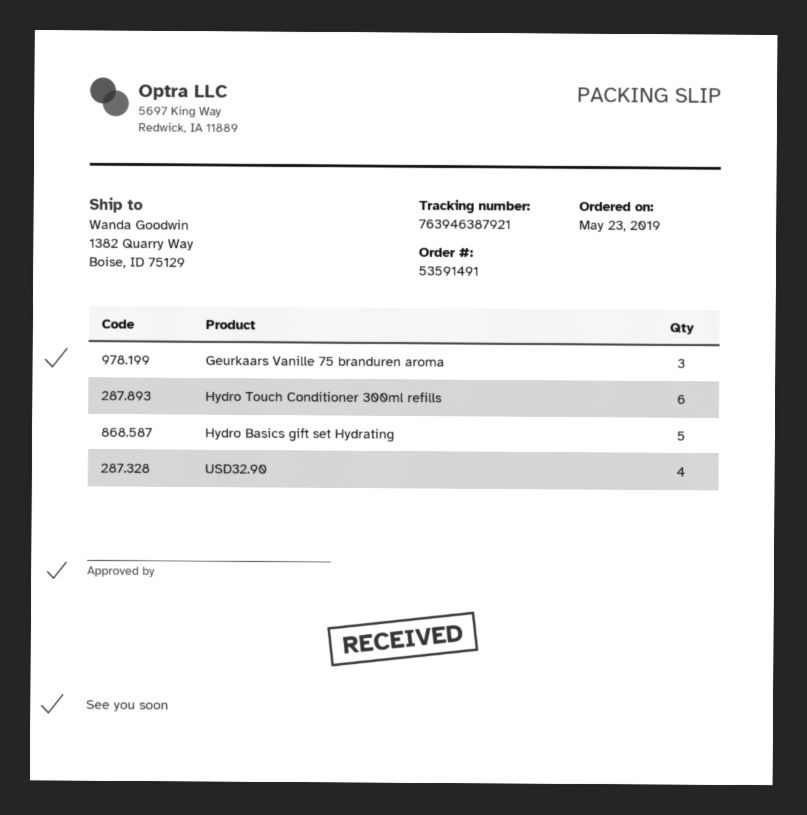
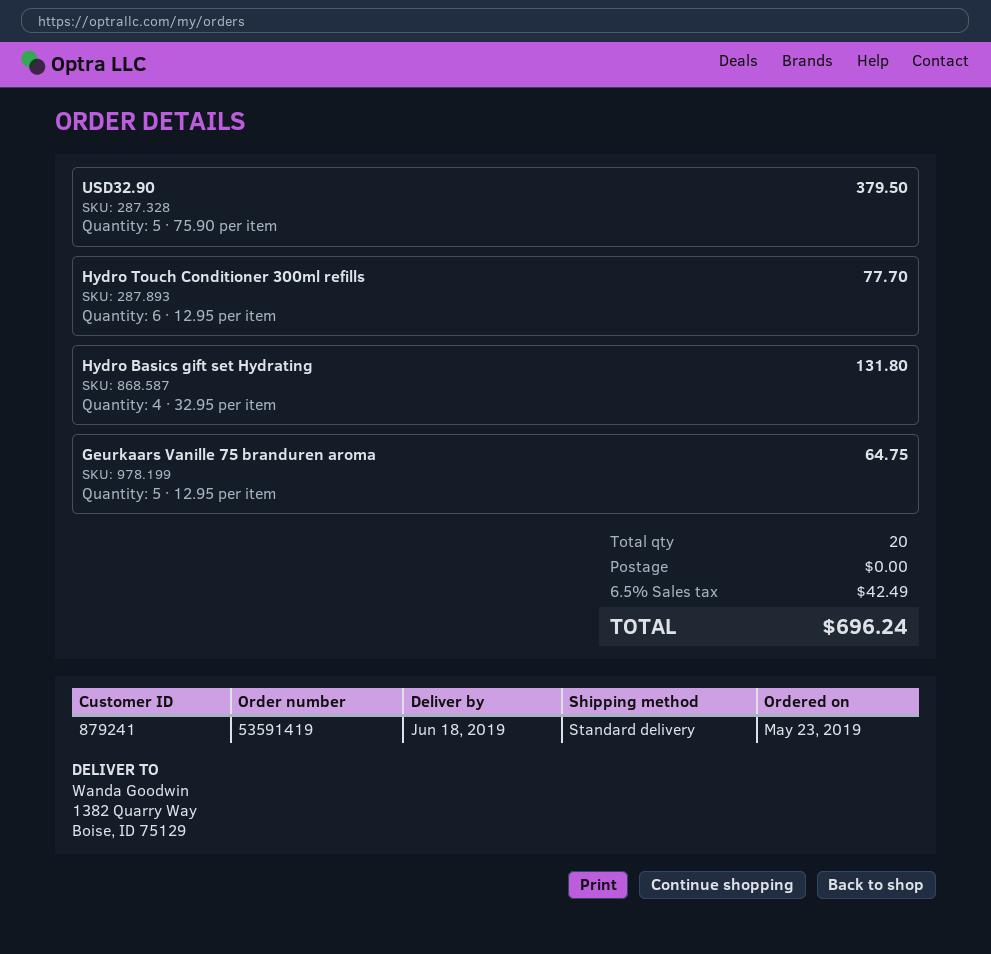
order number: 53591491 -> 53591419
Geurkaars Vanille 75 branduren aroma: 3 -> 5
Hydro Basics gift set Hydrating: 5 -> 4
USD32.90: 4 -> 5

